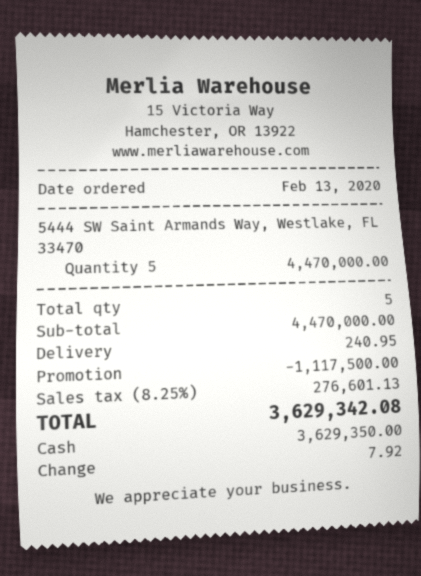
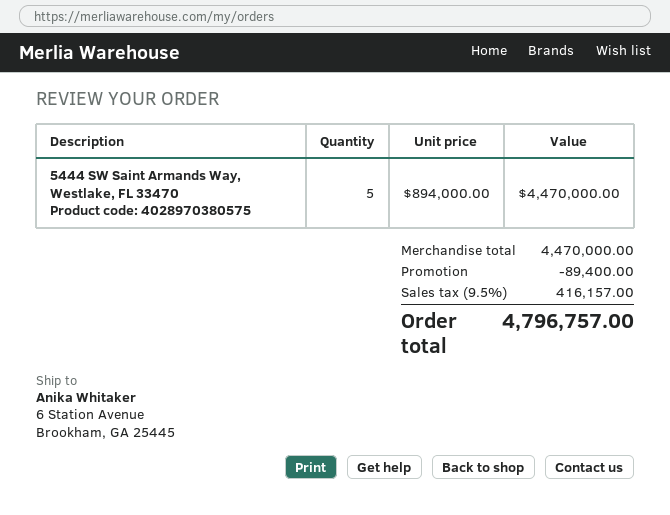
discount: 1117500.00 -> 89400.00
shipping: 240.95 -> none
tax: 8.25% = 276601.13 -> 9.5% = 416157.00
total: 3629342.08 -> 4796757.00

